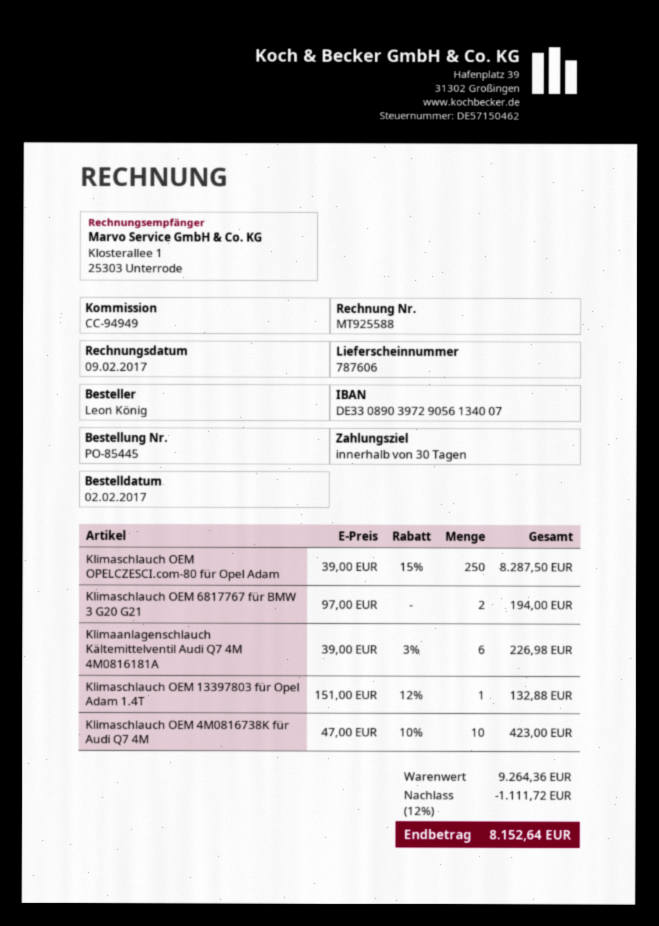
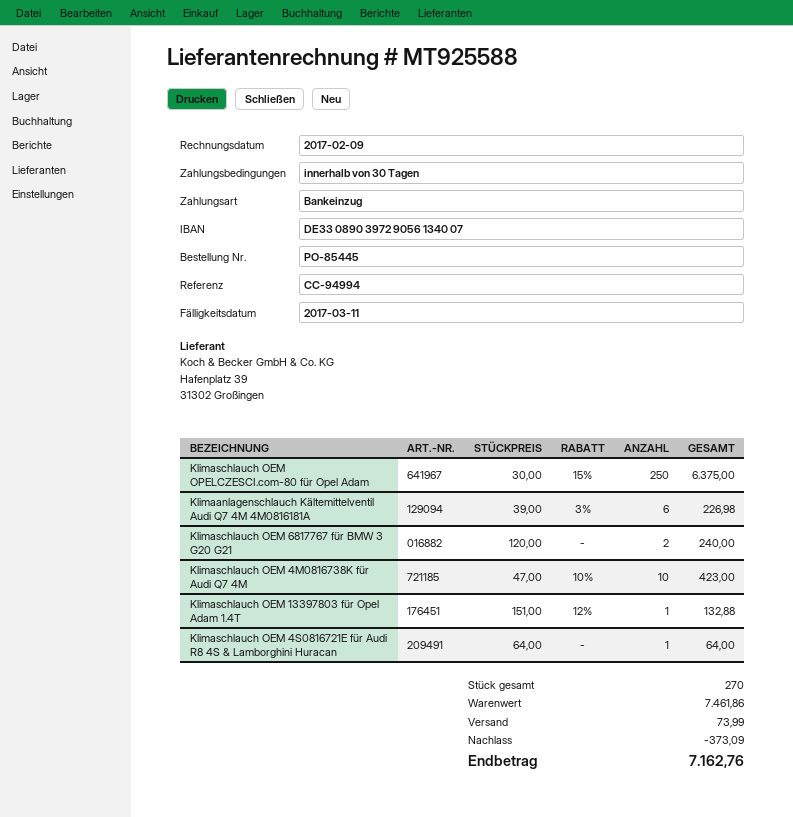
reference: CC-94949 -> CC-94994
Klimaschlauch OEM OPELCZESCI.com-80 für Opel Adam: 250 x 39.00 - 15% = 8287.50 -> 250 x 30.00 - 15% = 6375.00
Klimaschlauch OEM 6817767 für BMW 3 G20 G21: 2 x 97.00 = 194.00 -> 2 x 120.00 = 240.00
Klimaschlauch OEM 4S0816721E für Audi R8 4S & Lamborghini Huracan: none -> 1 x 64.00 = 64.00
subtotal: 9264.36 -> 7461.86
discount: 1111.72 -> 373.09
shipping: none -> 73.99
total: 8152.64 -> 7162.76

